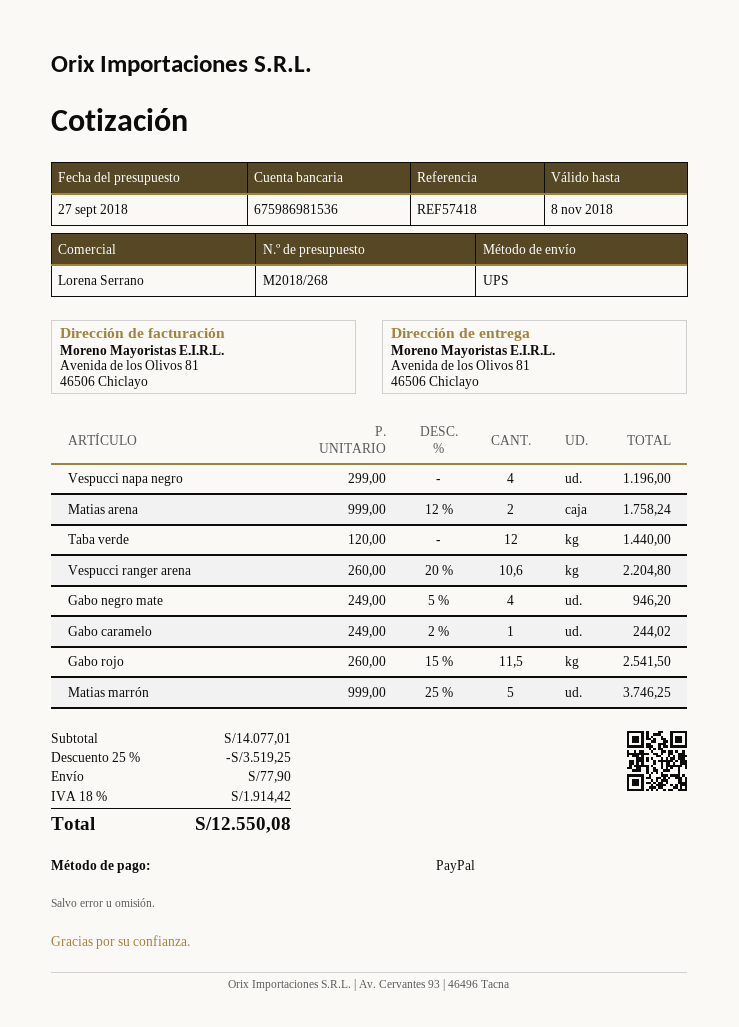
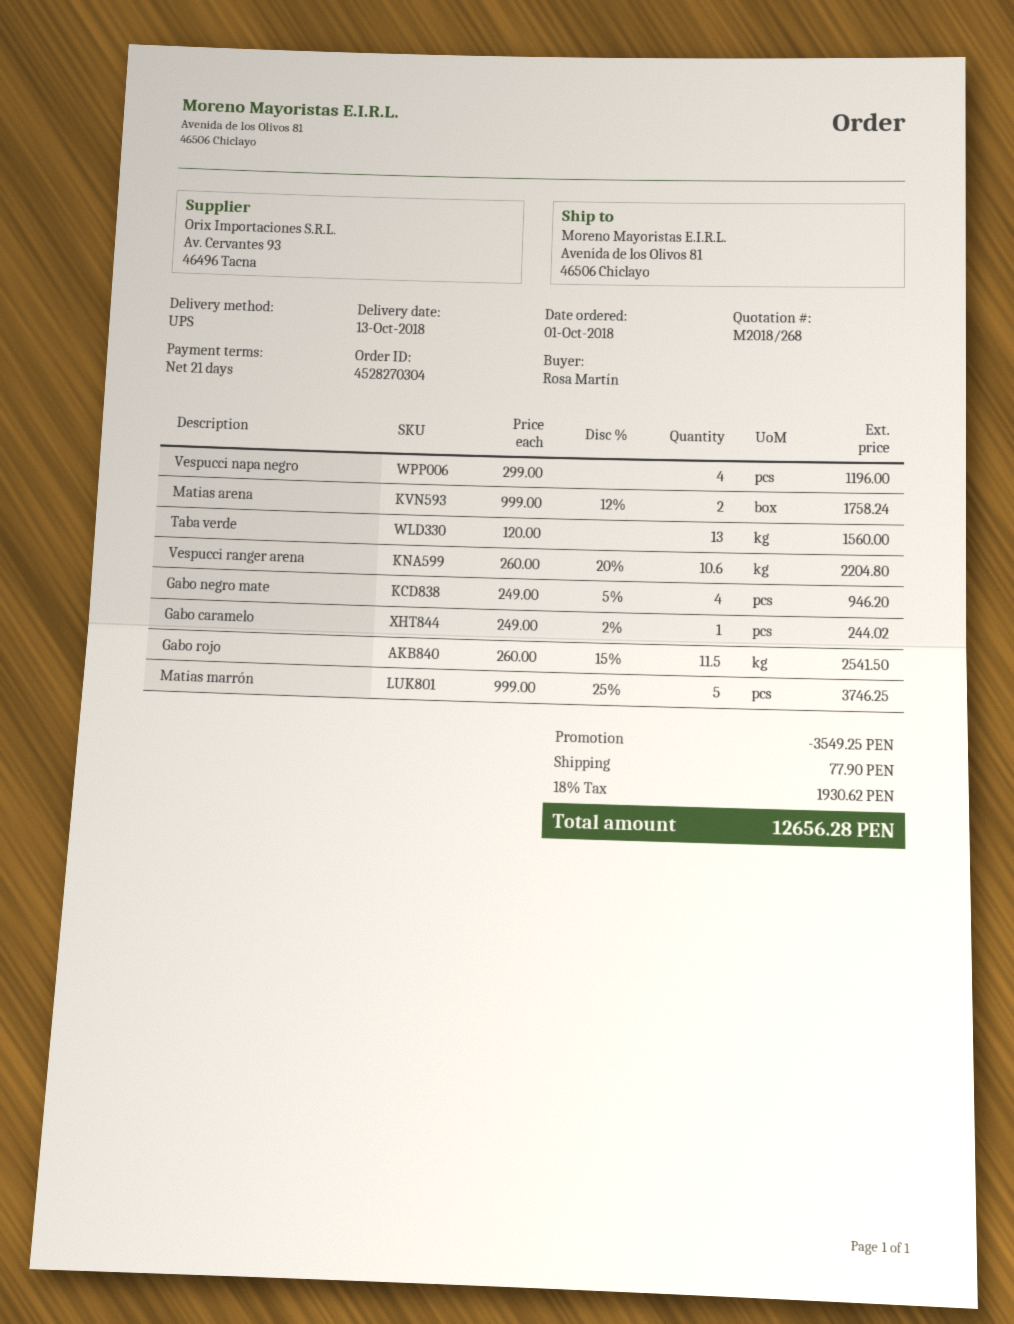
Taba verde: 12 x 120.00 = 1440.00 -> 13 x 120.00 = 1560.00
discount: 3519.25 -> 3549.25
tax: 18% = 1914.42 -> 18% = 1930.62
total: 12550.08 -> 12656.28

